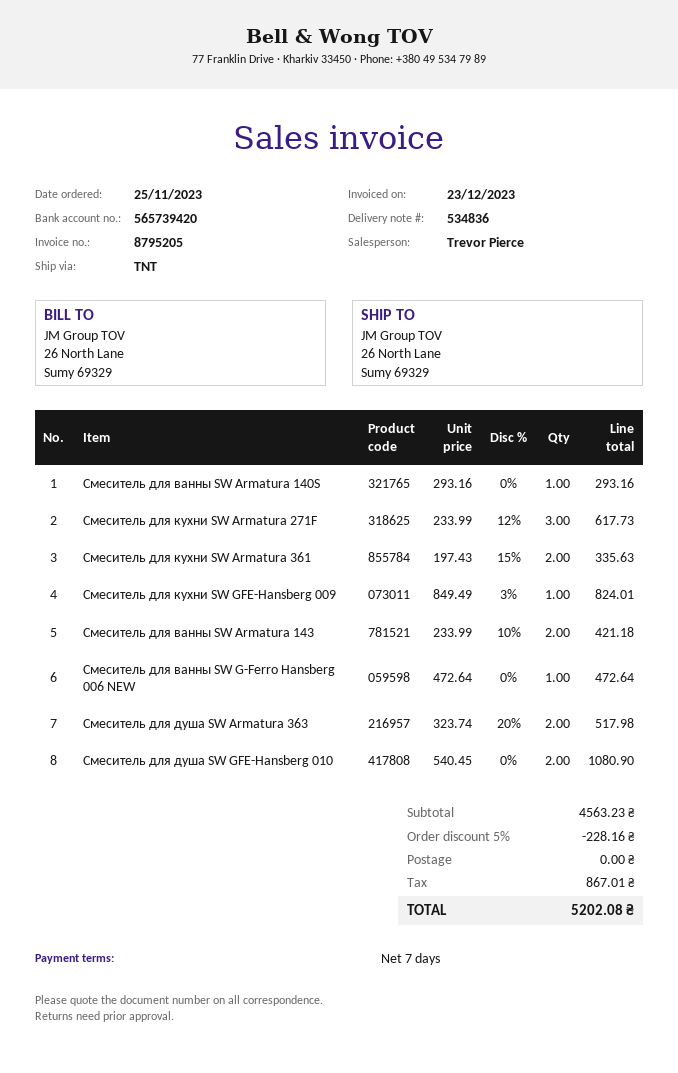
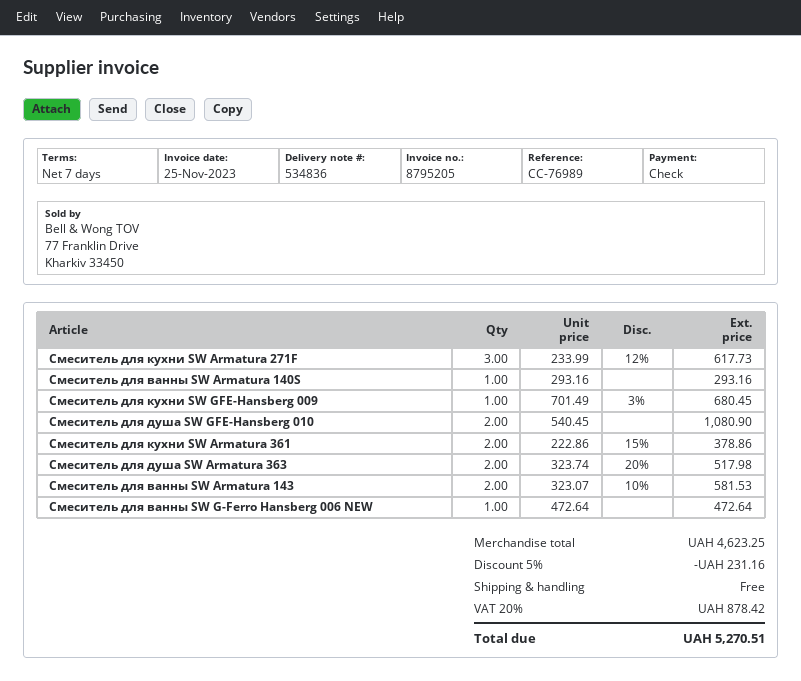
invoice date: 2023-12-23 -> 2023-11-25
Смеситель для кухни SW Armatura 361: 2 x 197.43 - 15% = 335.63 -> 2 x 222.86 - 15% = 378.86
Смеситель для кухни SW GFE-Hansberg 009: 1 x 849.49 - 3% = 824.01 -> 1 x 701.49 - 3% = 680.45
Смеситель для ванны SW Armatura 143: 2 x 233.99 - 10% = 421.18 -> 2 x 323.07 - 10% = 581.53
subtotal: 4563.23 -> 4623.25
discount: 5% = 228.16 -> 5% = 231.16
tax: 867.01 -> 878.42
total: 5202.08 -> 5270.51

